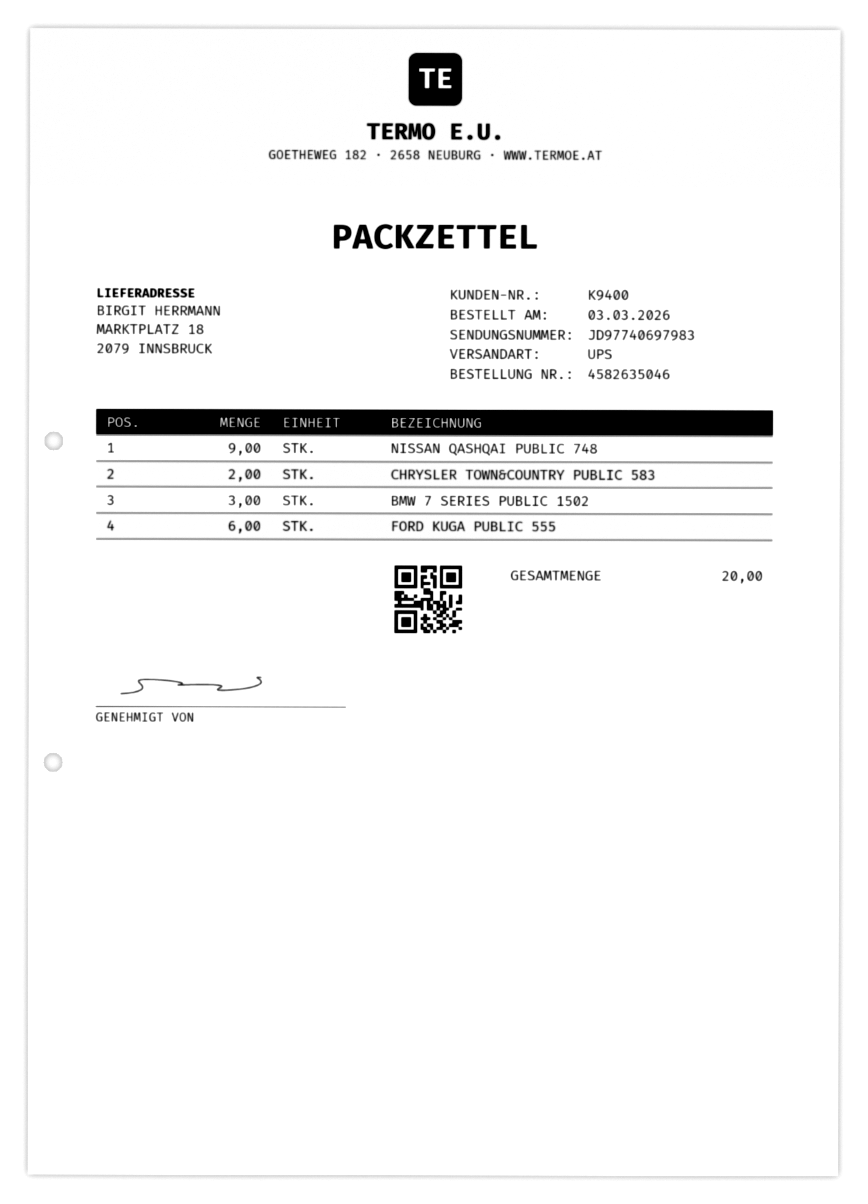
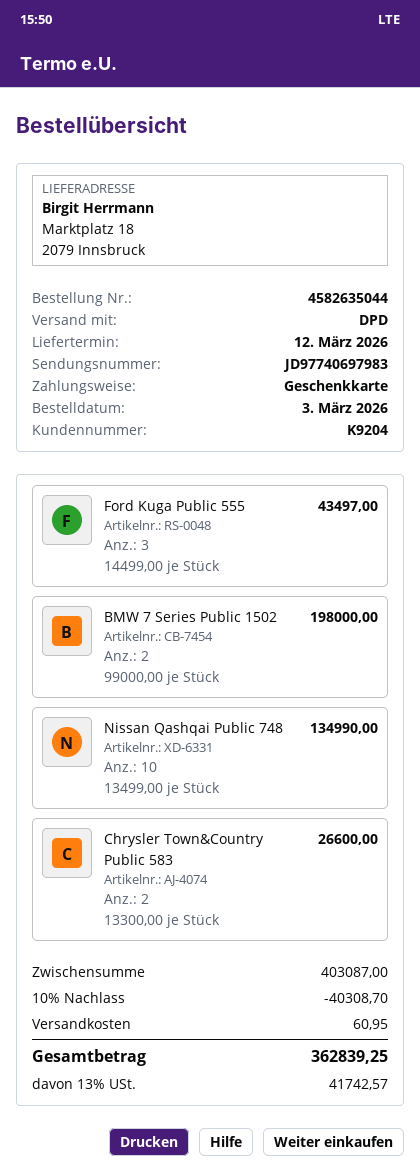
order number: 4582635046 -> 4582635044
customer number: K9400 -> K9204
shipping method: UPS -> DPD
NISSAN QASHQAI PUBLIC 748: 9 -> 10
BMW 7 SERIES PUBLIC 1502: 3 -> 2
FORD KUGA PUBLIC 555: 6 -> 3

